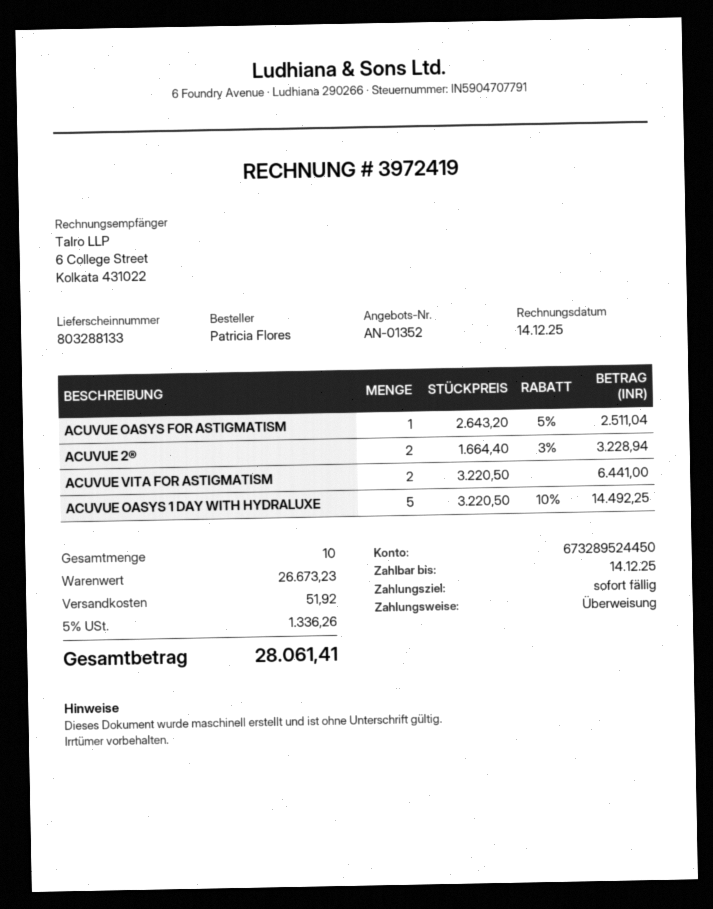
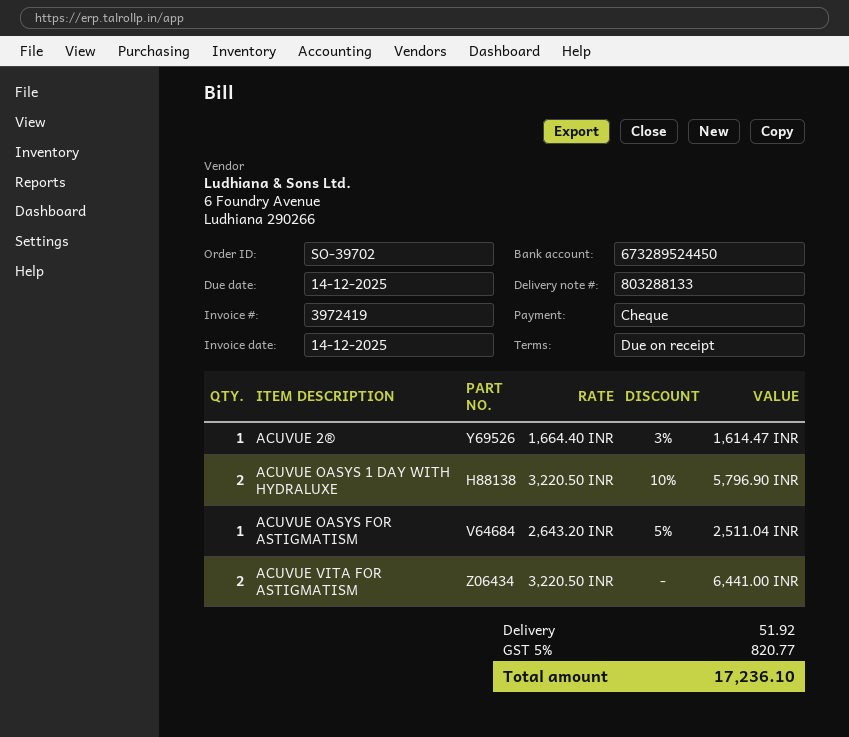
payment method: bank transfer -> cheque
ACUVUE 2®: 2 x 1664.40 - 3% = 3228.94 -> 1 x 1664.40 - 3% = 1614.47
ACUVUE OASYS 1 DAY WITH HYDRALUXE: 5 x 3220.50 - 10% = 14492.25 -> 2 x 3220.50 - 10% = 5796.90
tax: 5% = 1336.26 -> 5% = 820.77
total: 28061.41 -> 17236.10

